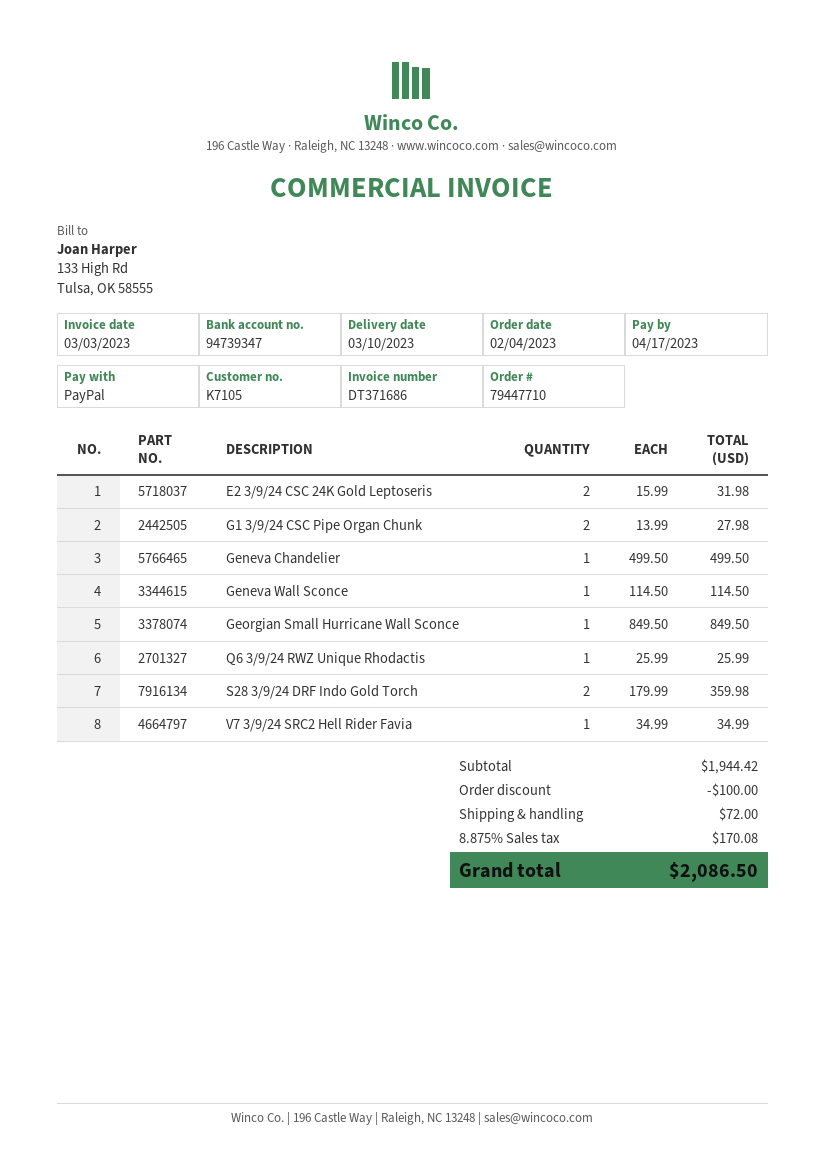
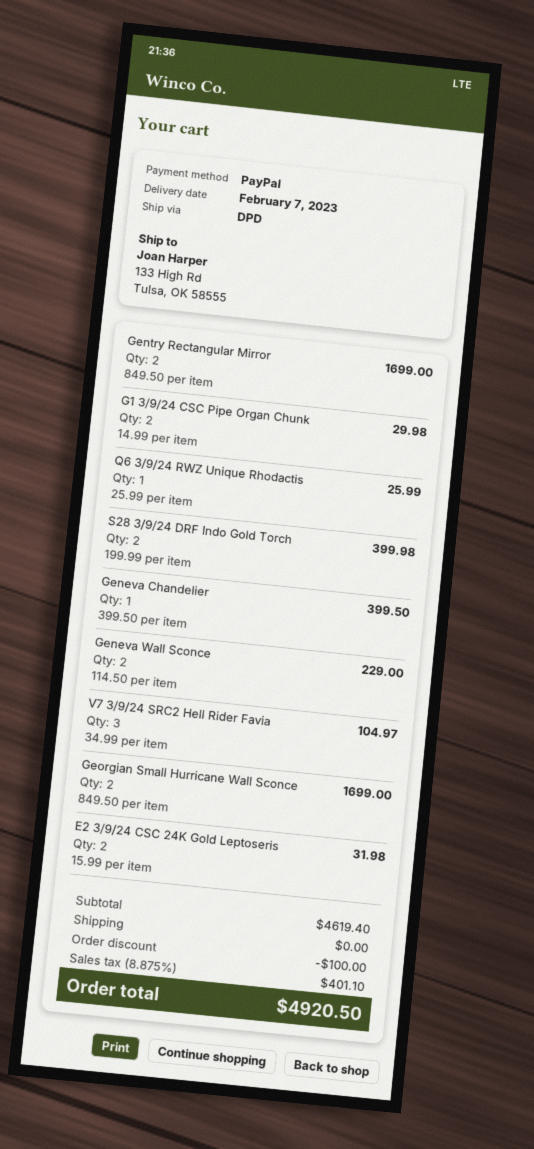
delivery date: 2023-03-10 -> 2023-02-07
G1 3/9/24 CSC Pipe Organ Chunk: 2 x 13.99 = 27.98 -> 2 x 14.99 = 29.98
Geneva Chandelier: 1 x 499.50 = 499.50 -> 1 x 399.50 = 399.50
Geneva Wall Sconce: 1 x 114.50 = 114.50 -> 2 x 114.50 = 229.00
Georgian Small Hurricane Wall Sconce: 1 x 849.50 = 849.50 -> 2 x 849.50 = 1699.00
S28 3/9/24 DRF Indo Gold Torch: 2 x 179.99 = 359.98 -> 2 x 199.99 = 399.98
V7 3/9/24 SRC2 Hell Rider Favia: 1 x 34.99 = 34.99 -> 3 x 34.99 = 104.97
Gentry Rectangular Mirror: none -> 2 x 849.50 = 1699.00
subtotal: 1944.42 -> 4619.40
shipping: 72.00 -> 0.00
tax: 8.875% = 170.08 -> 8.875% = 401.10
total: 2086.50 -> 4920.50

